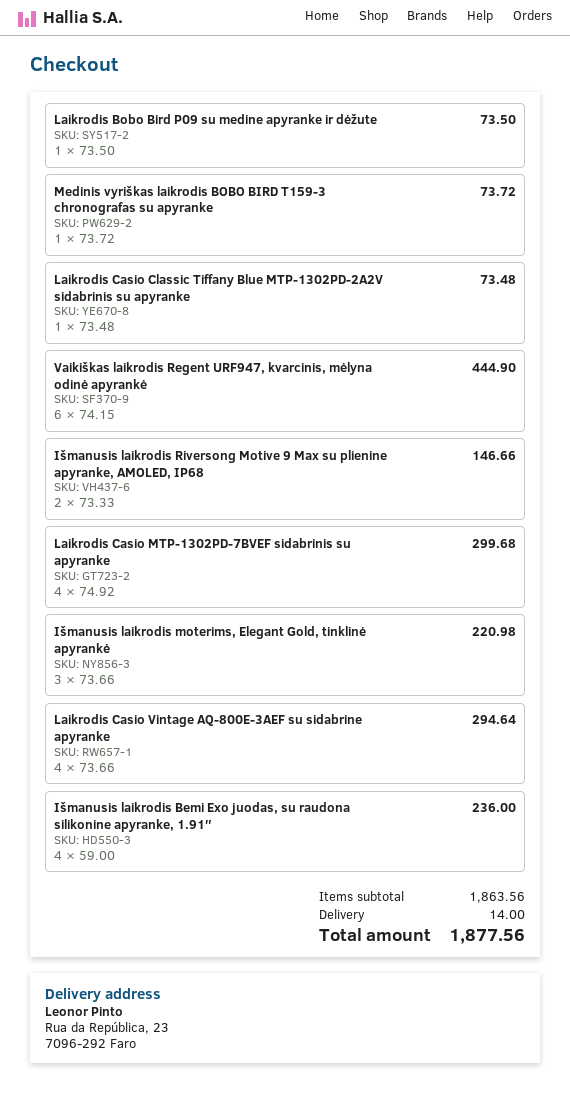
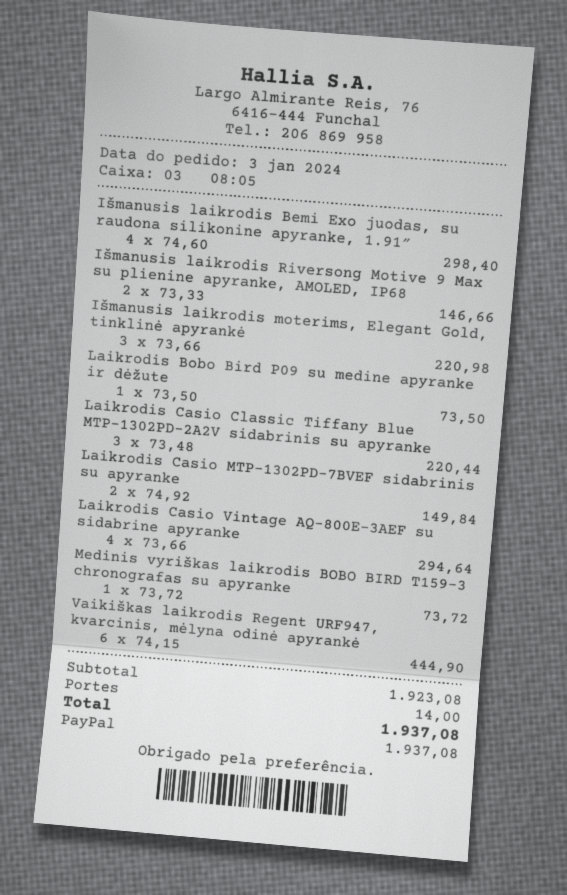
Laikrodis Casio Classic Tiffany Blue MTP-1302PD-2A2V sidabrinis su apyranke: 1 x 73.48 = 73.48 -> 3 x 73.48 = 220.44
Laikrodis Casio MTP-1302PD-7BVEF sidabrinis su apyranke: 4 x 74.92 = 299.68 -> 2 x 74.92 = 149.84
Išmanusis laikrodis Bemi Exo juodas, su raudona silikonine apyranke, 1.91″: 4 x 59.00 = 236.00 -> 4 x 74.60 = 298.40
subtotal: 1863.56 -> 1923.08
total: 1877.56 -> 1937.08

